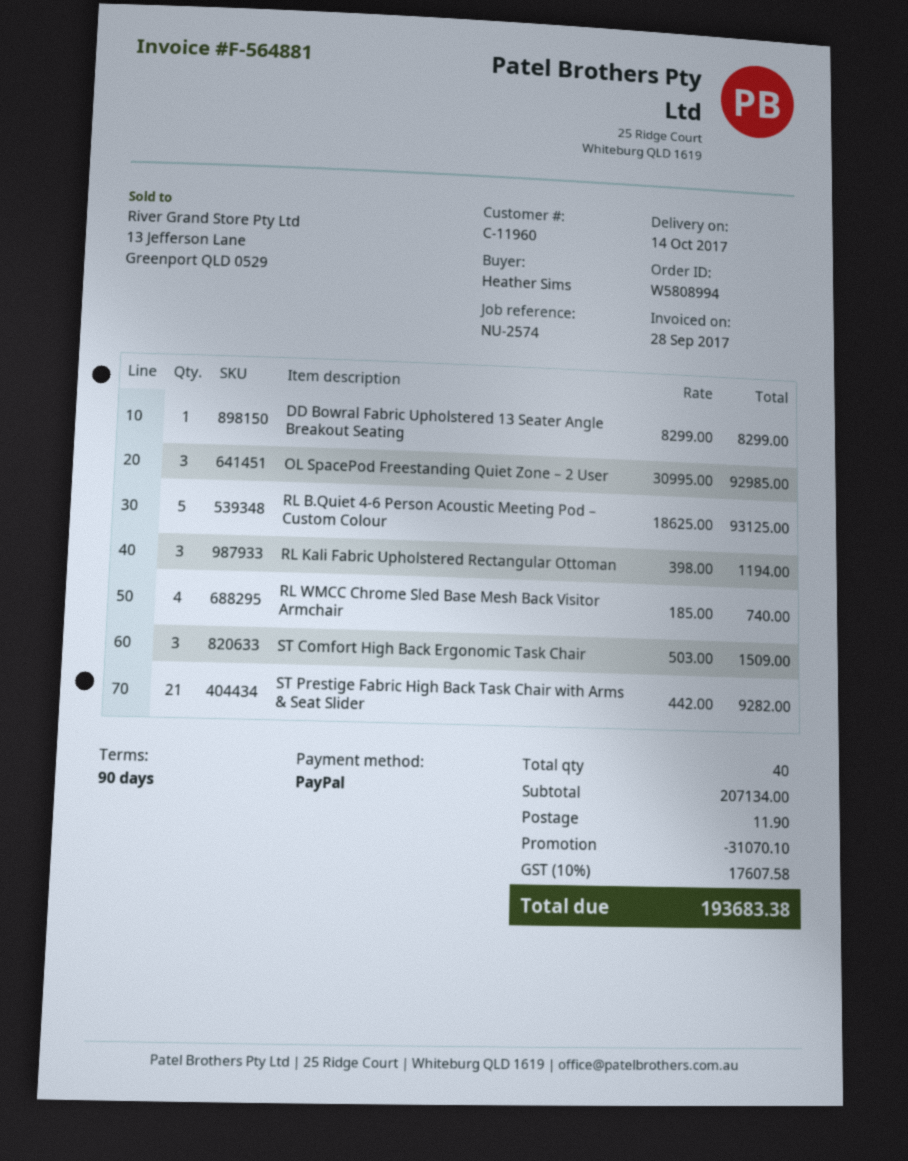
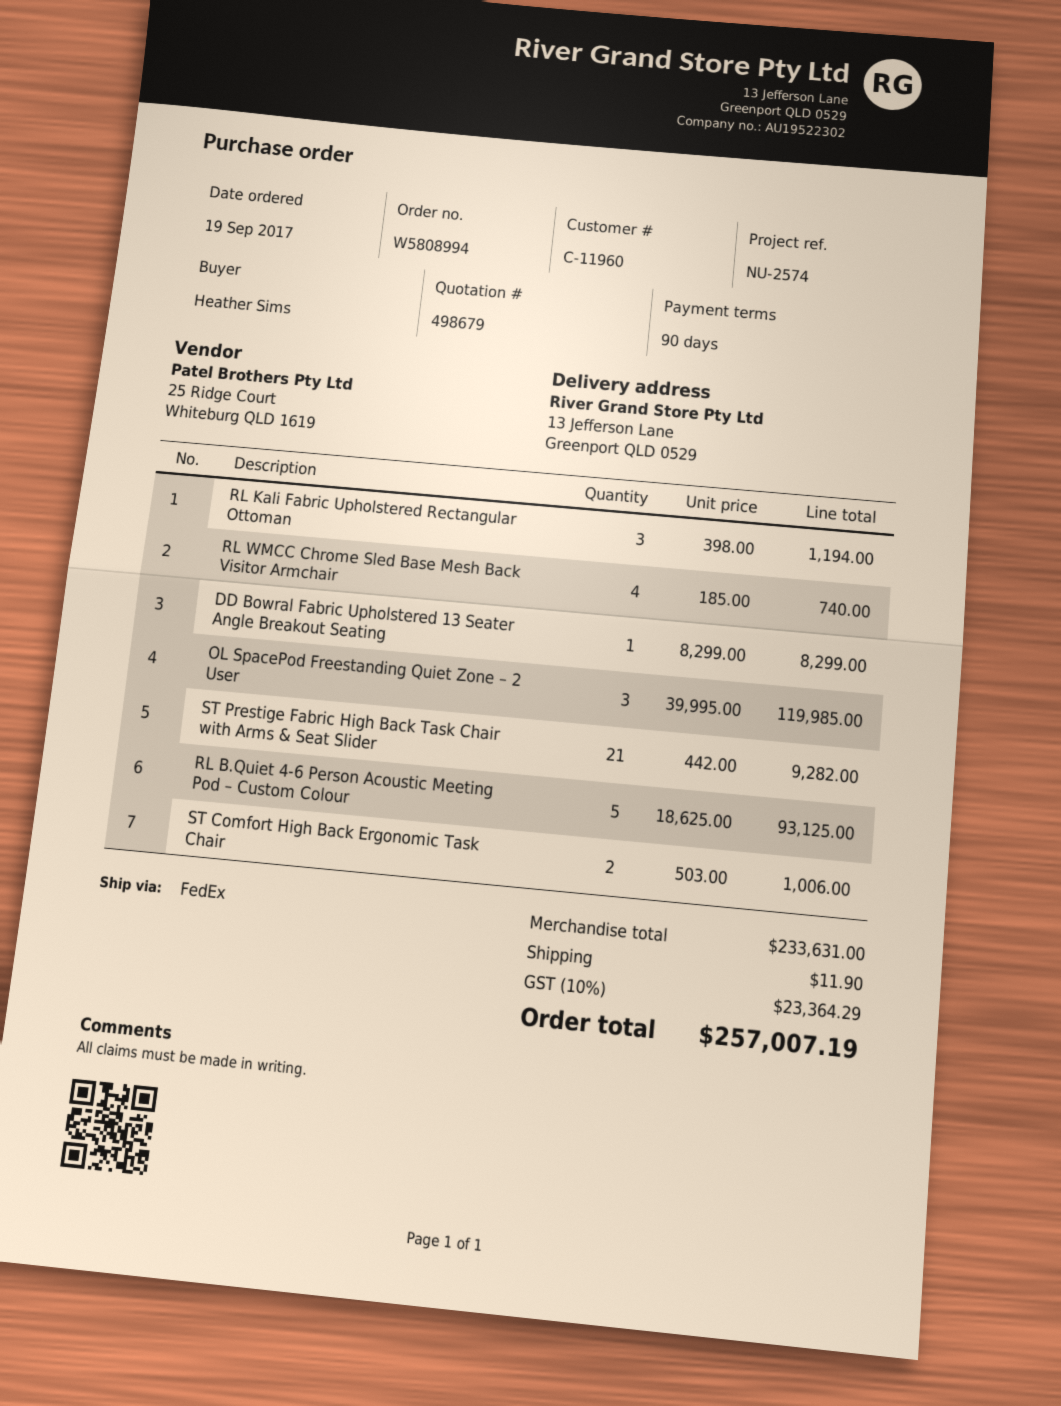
OL SpacePod Freestanding Quiet Zone – 2 User: 3 x 30995.00 = 92985.00 -> 3 x 39995.00 = 119985.00
ST Comfort High Back Ergonomic Task Chair: 3 x 503.00 = 1509.00 -> 2 x 503.00 = 1006.00
subtotal: 207134.00 -> 233631.00
discount: 31070.10 -> none
tax: 10% = 17607.58 -> 10% = 23364.29
total: 193683.38 -> 257007.19

